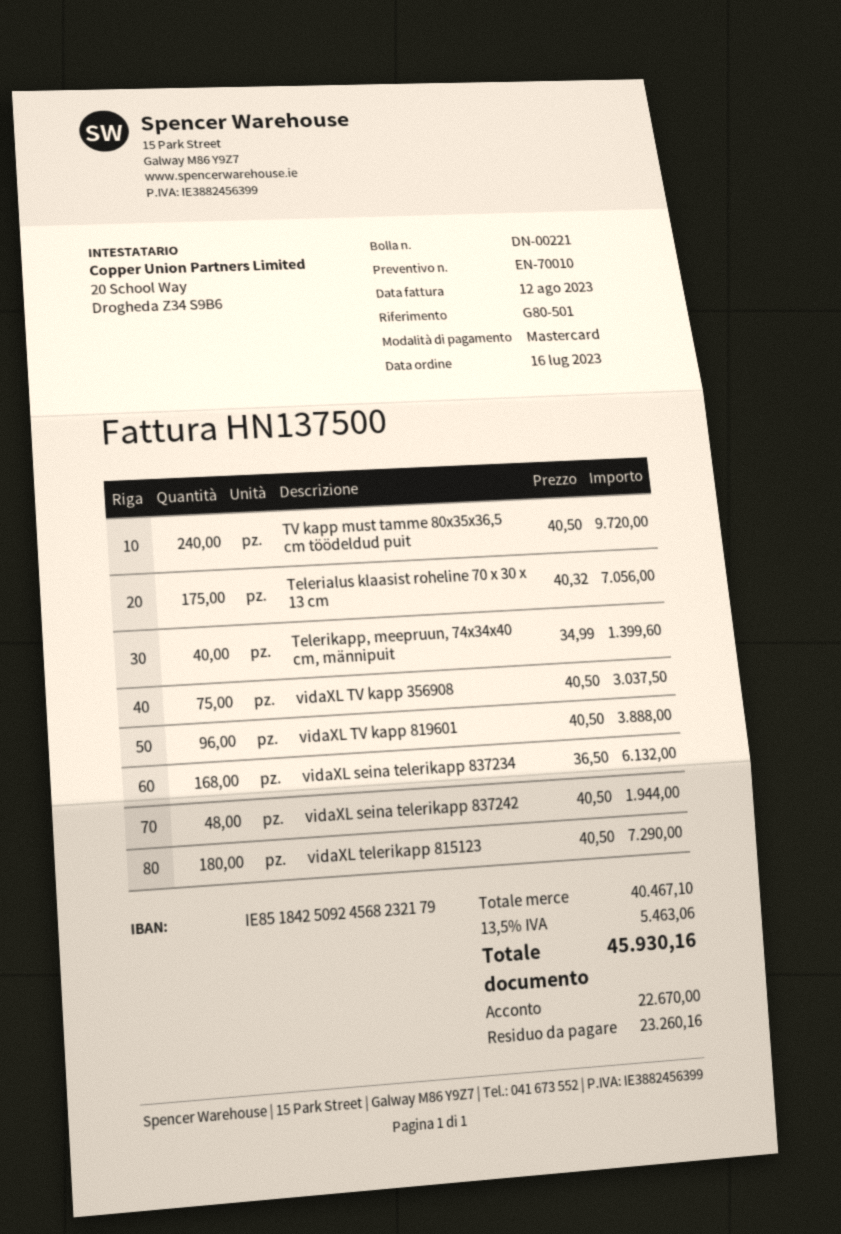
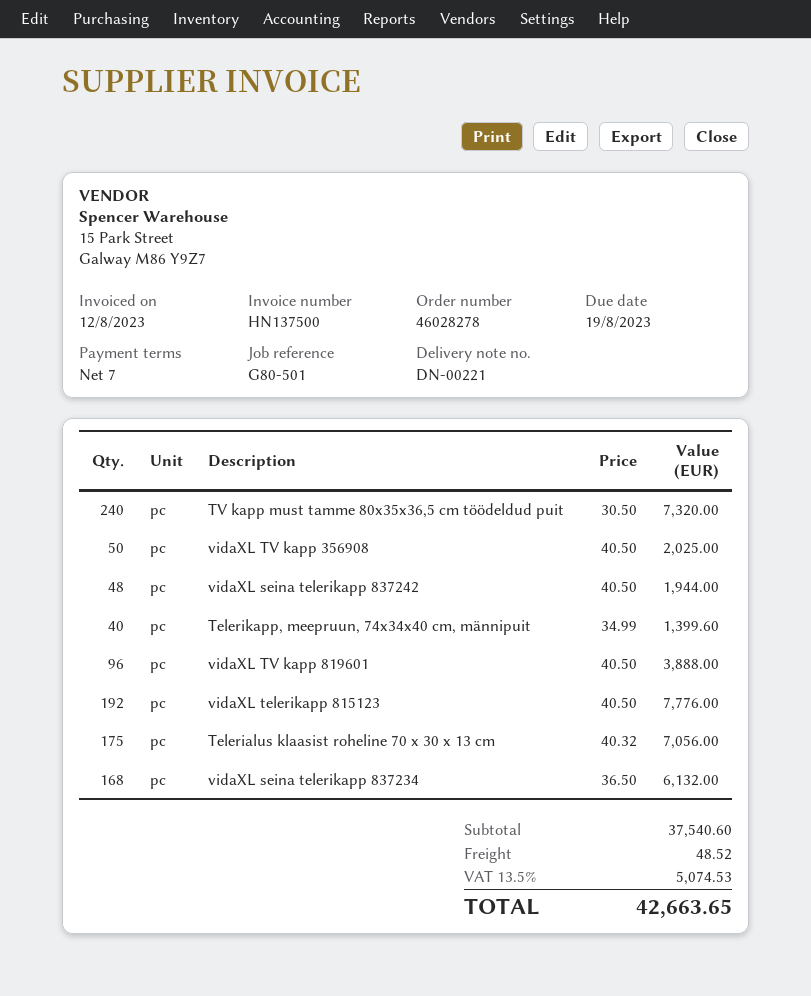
TV kapp must tamme 80x35x36,5 cm töödeldud puit: 240 x 40.50 = 9720.00 -> 240 x 30.50 = 7320.00
vidaXL TV kapp 356908: 75 x 40.50 = 3037.50 -> 50 x 40.50 = 2025.00
vidaXL telerikapp 815123: 180 x 40.50 = 7290.00 -> 192 x 40.50 = 7776.00
subtotal: 40467.10 -> 37540.60
shipping: none -> 48.52
tax: 13.5% = 5463.06 -> 13.5% = 5074.53
total: 45930.16 -> 42663.65

